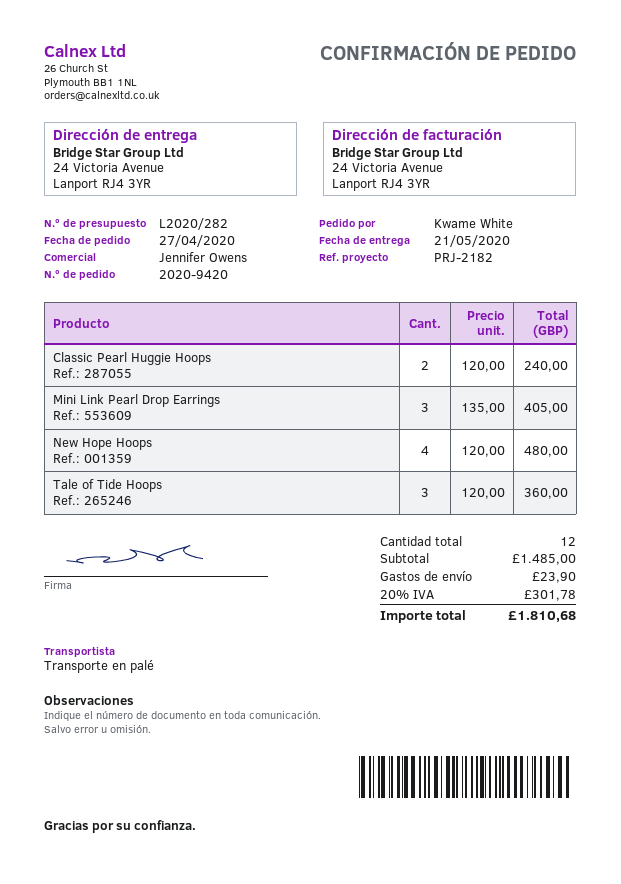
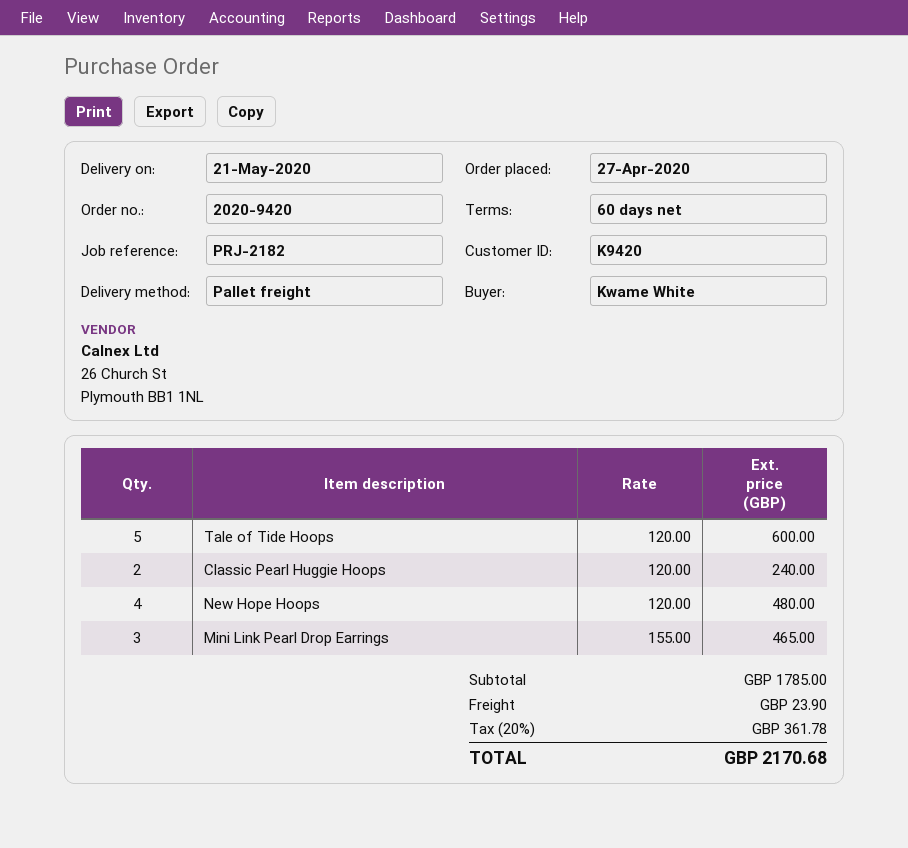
Mini Link Pearl Drop Earrings: 3 x 135.00 = 405.00 -> 3 x 155.00 = 465.00
Tale of Tide Hoops: 3 x 120.00 = 360.00 -> 5 x 120.00 = 600.00
subtotal: 1485.00 -> 1785.00
tax: 20% = 301.78 -> 20% = 361.78
total: 1810.68 -> 2170.68

